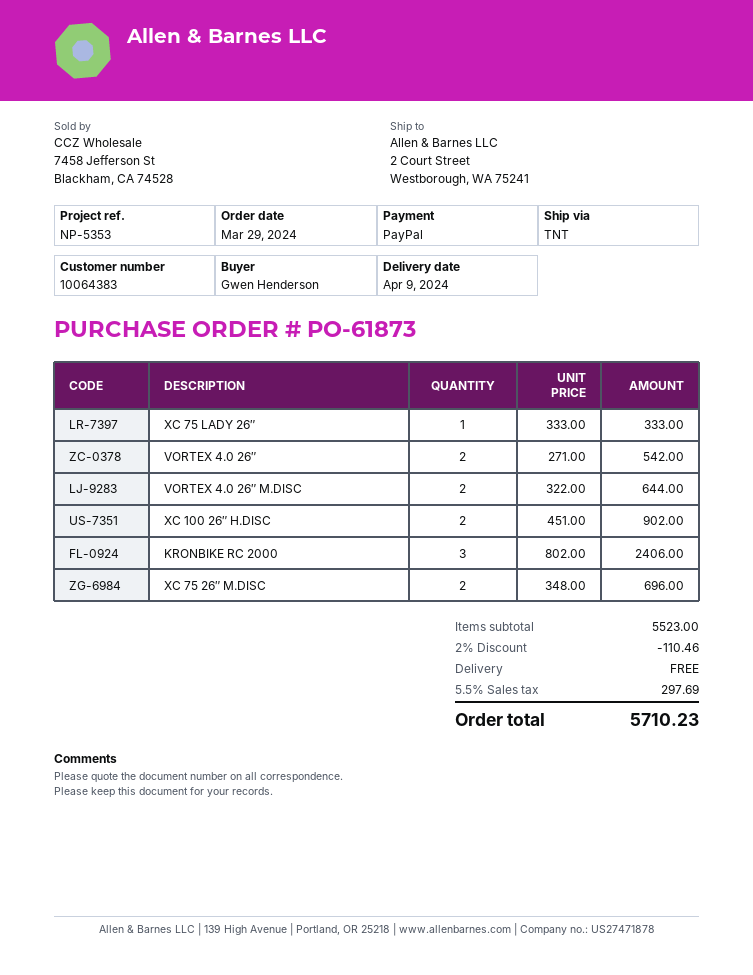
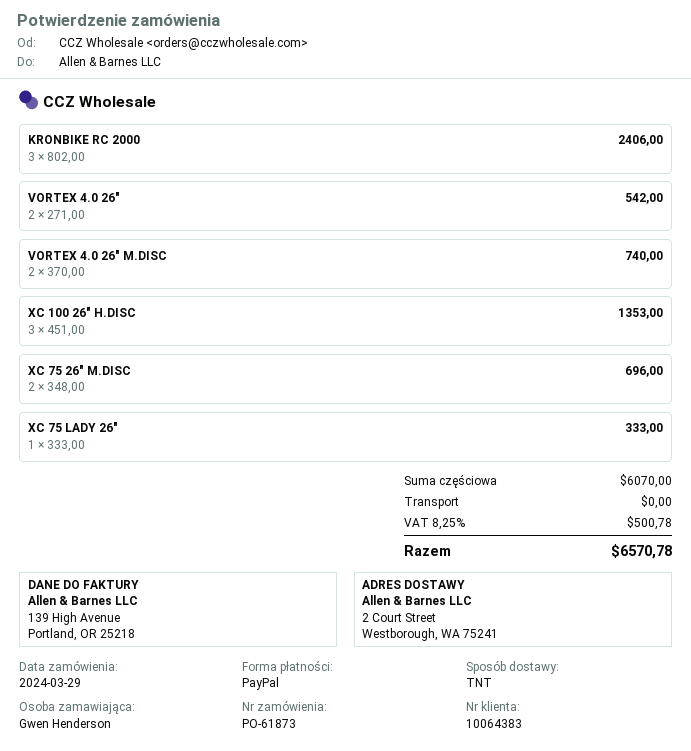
VORTEX 4.0 26″ M.DISC: 2 x 322.00 = 644.00 -> 2 x 370.00 = 740.00
XC 100 26″ H.DISC: 2 x 451.00 = 902.00 -> 3 x 451.00 = 1353.00
subtotal: 5523.00 -> 6070.00
discount: 2% = 110.46 -> none
tax: 5.5% = 297.69 -> 8.25% = 500.78
total: 5710.23 -> 6570.78

